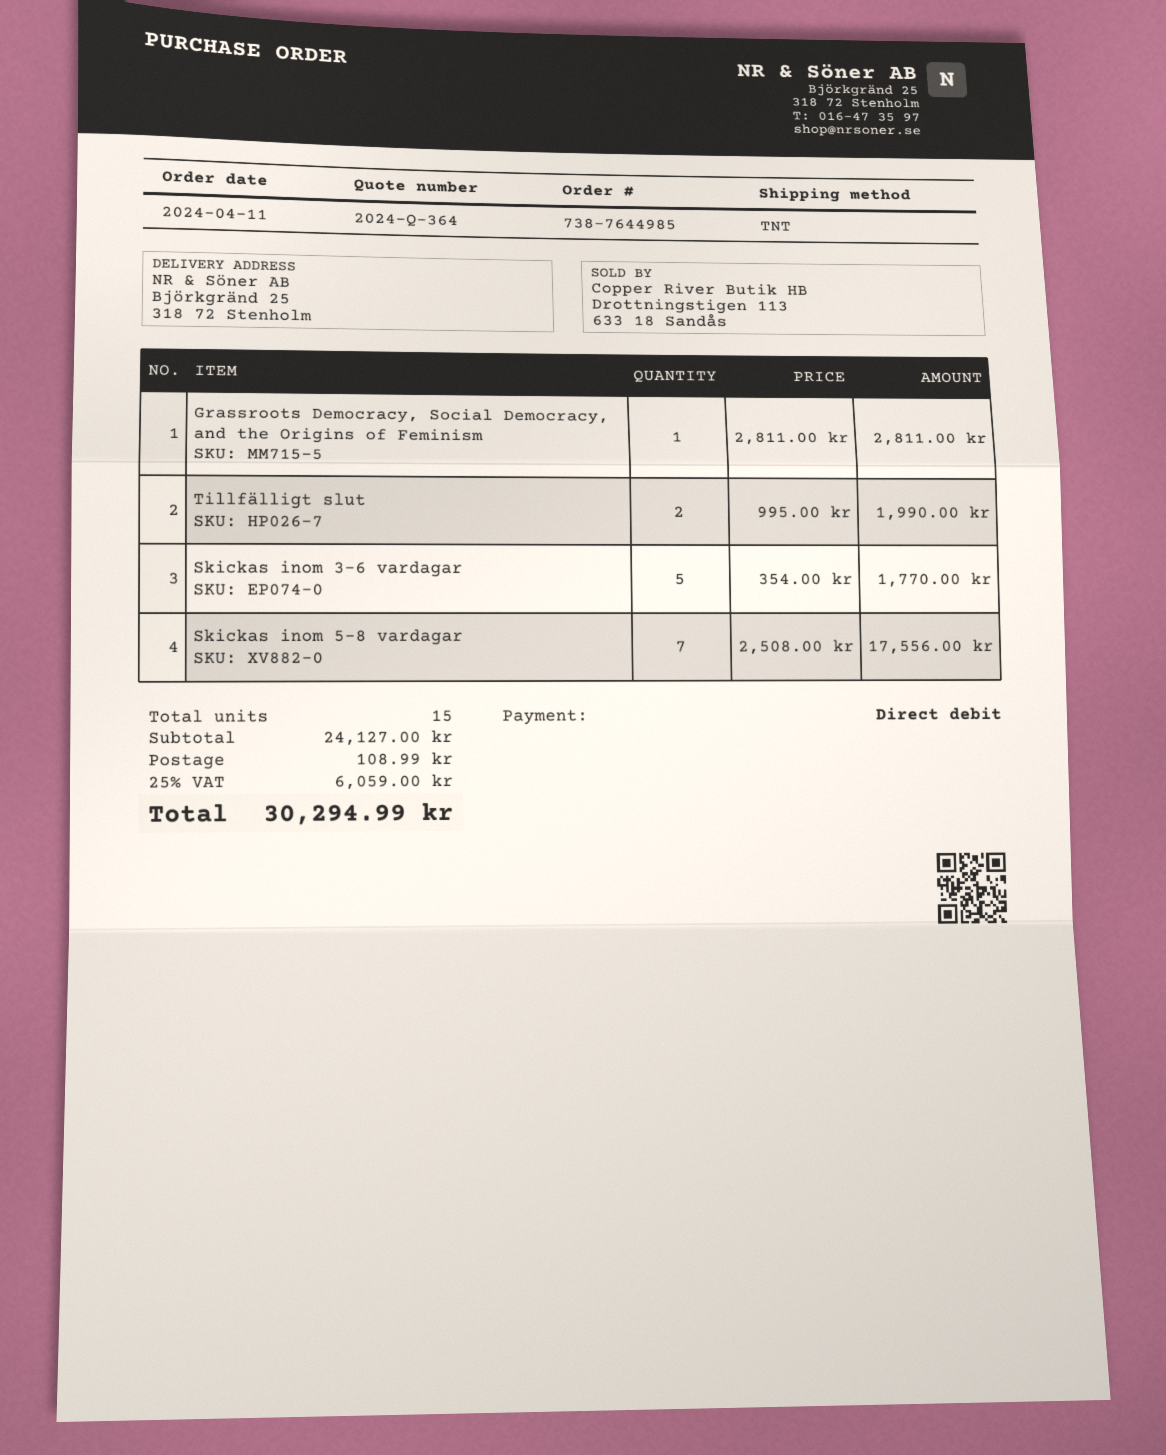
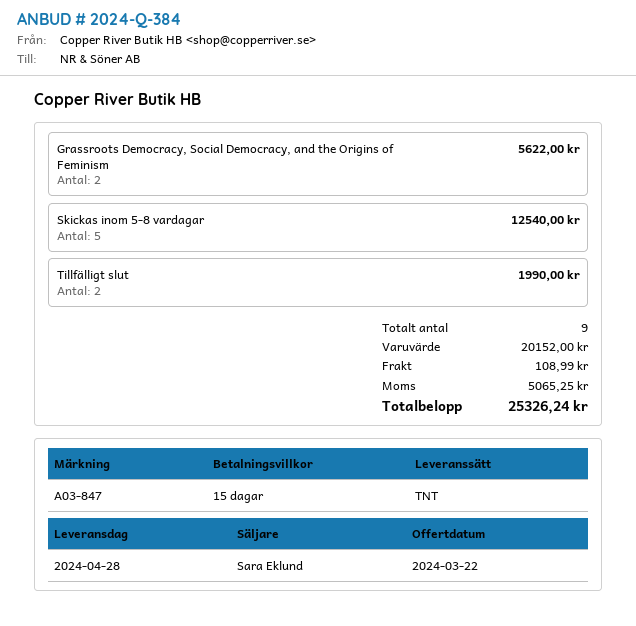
quote number: 2024-Q-364 -> 2024-Q-384
Grassroots Democracy, Social Democracy, and the Origins of Feminism: 1 for 2811.00 -> 2 for 5622.00
Skickas inom 3-6 vardagar: 5 for 1770.00 -> none
Skickas inom 5-8 vardagar: 7 for 17556.00 -> 5 for 12540.00
total quantity: 15 -> 9
subtotal: 24127.00 -> 20152.00
tax: 6059.00 -> 5065.25
total: 30294.99 -> 25326.24

